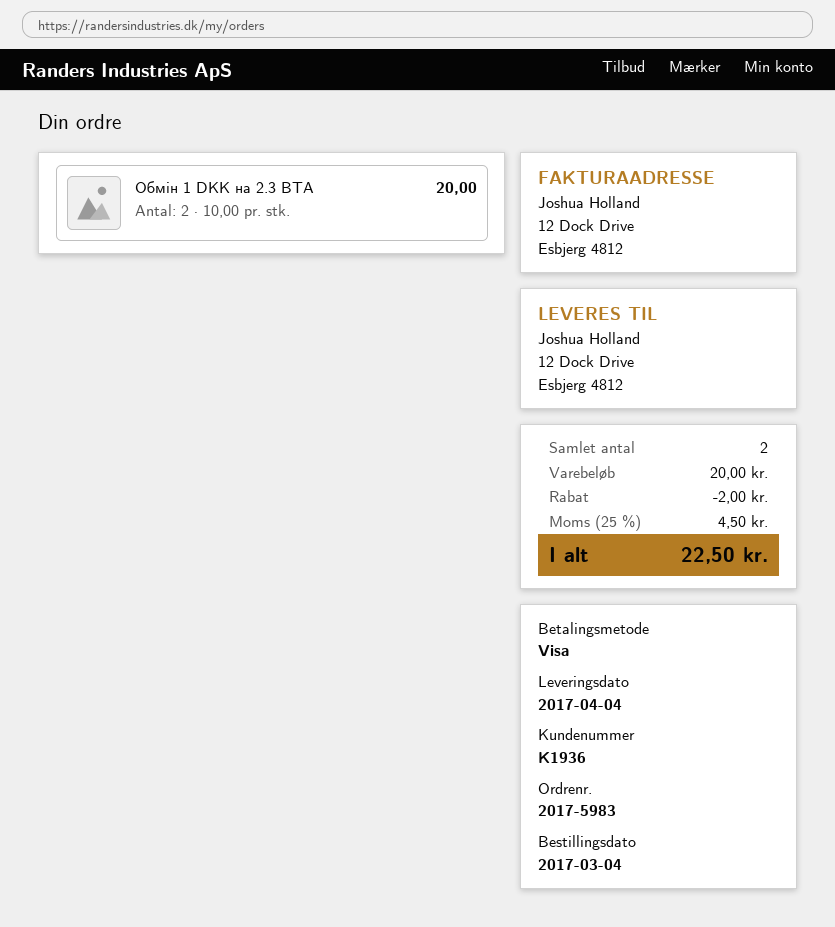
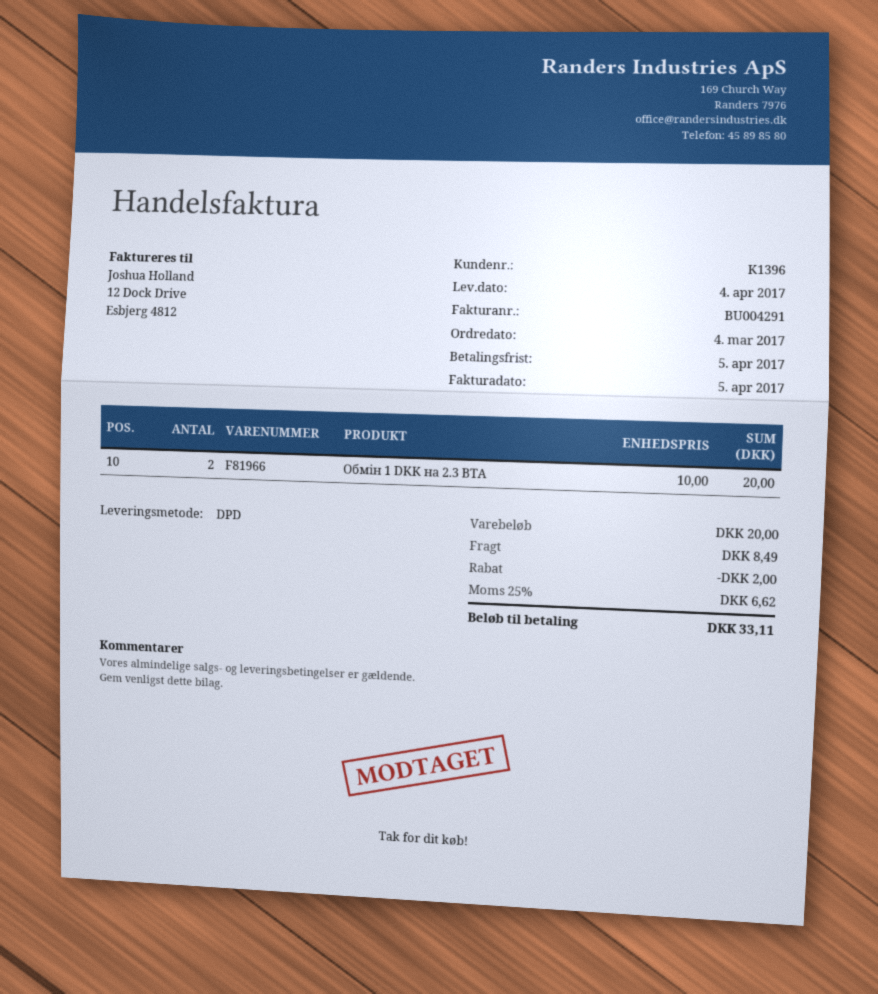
customer number: K1936 -> K1396
shipping: none -> 8.49
tax: 25% = 4.50 -> 25% = 6.62
total: 22.50 -> 33.11

